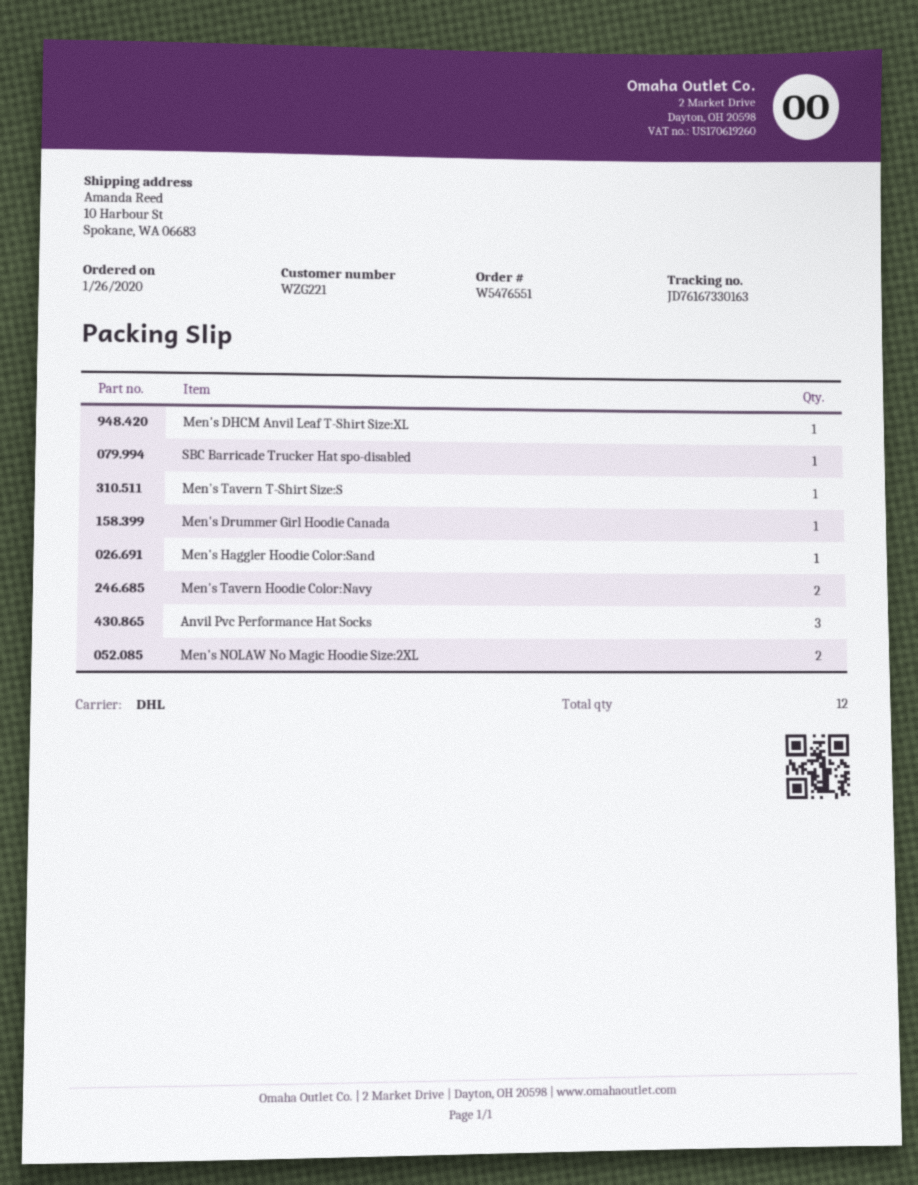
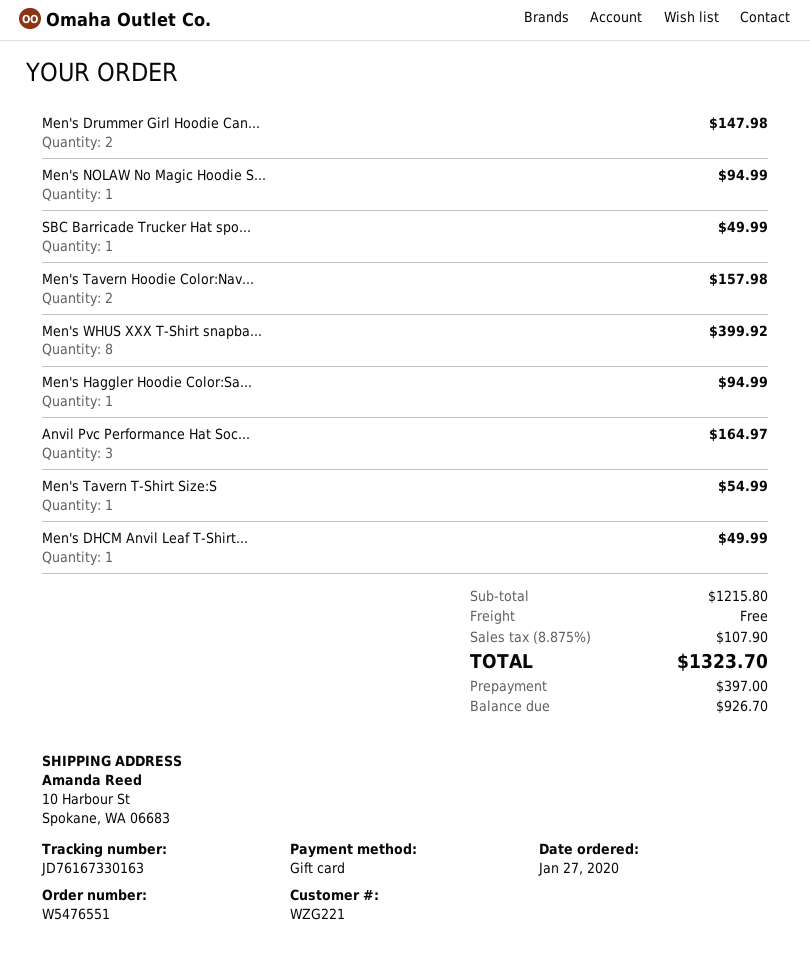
order date: 2020-01-26 -> 2020-01-27
Men's Drummer Girl Hoodie Canada: 1 -> 2
Men's NOLAW No Magic Hoodie Size:2XL: 2 -> 1
Men's WHUS XXX T-Shirt snapba...: none -> 8

